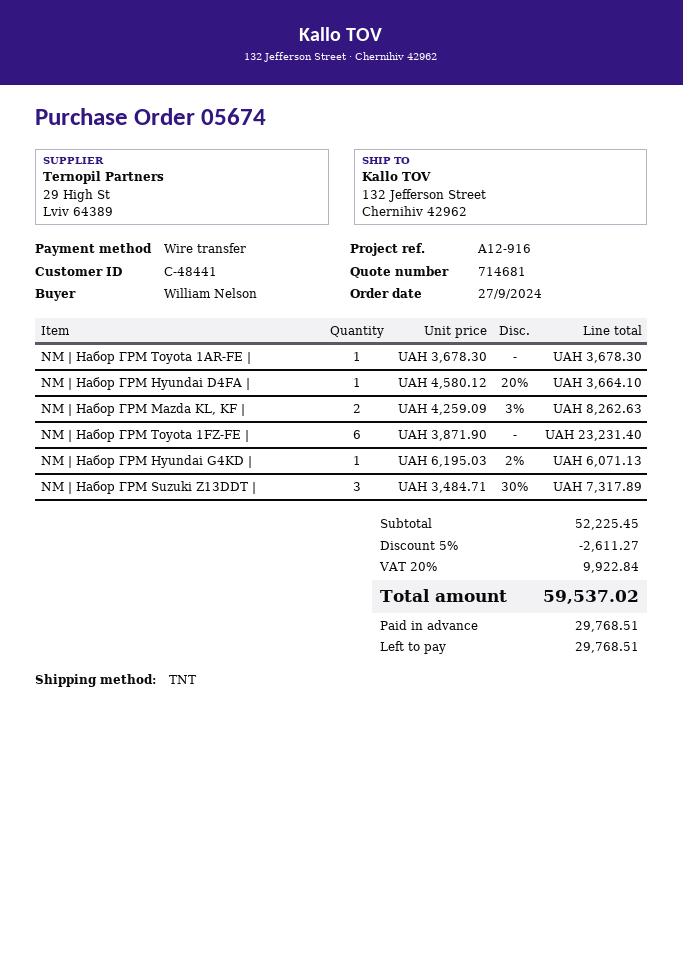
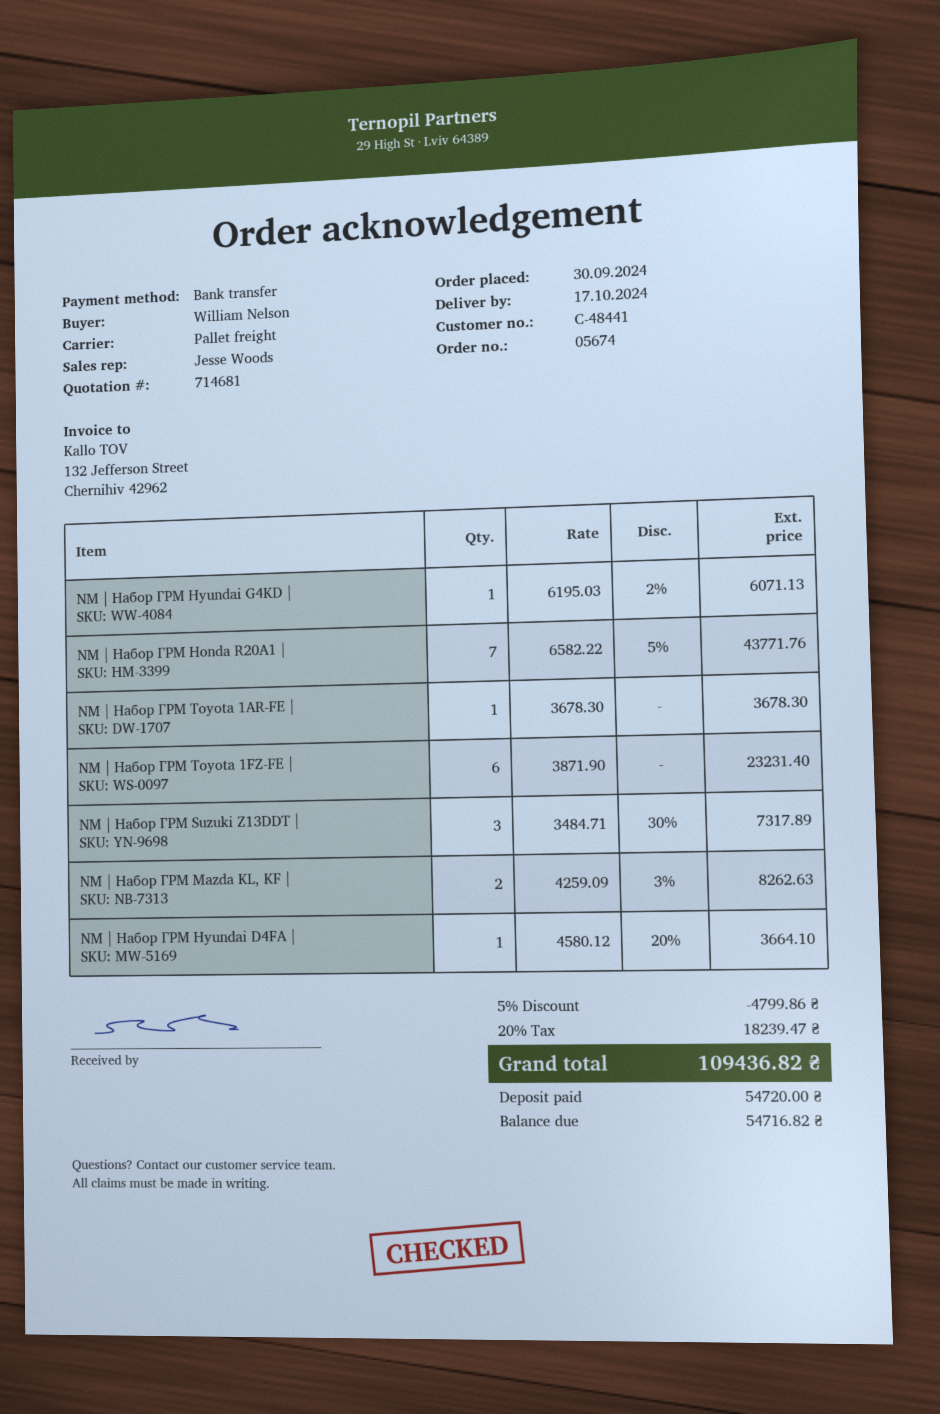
order date: 2024-09-27 -> 2024-09-30
shipping method: TNT -> pallet freight
NM | Набор ГРМ Honda R20A1 |: none -> 7 x 6582.22 - 5% = 43771.76
discount: 5% = 2611.27 -> 5% = 4799.86
tax: 20% = 9922.84 -> 20% = 18239.47
total: 59537.02 -> 109436.82
deposit: 29768.51 -> 54720.00
balance: 29768.51 -> 54716.82

